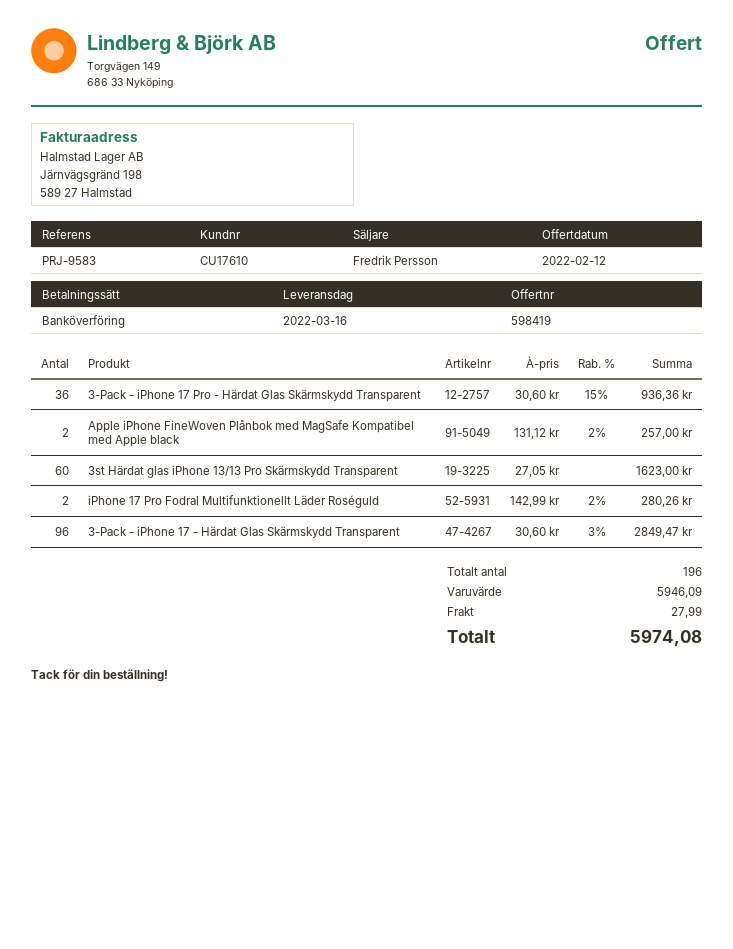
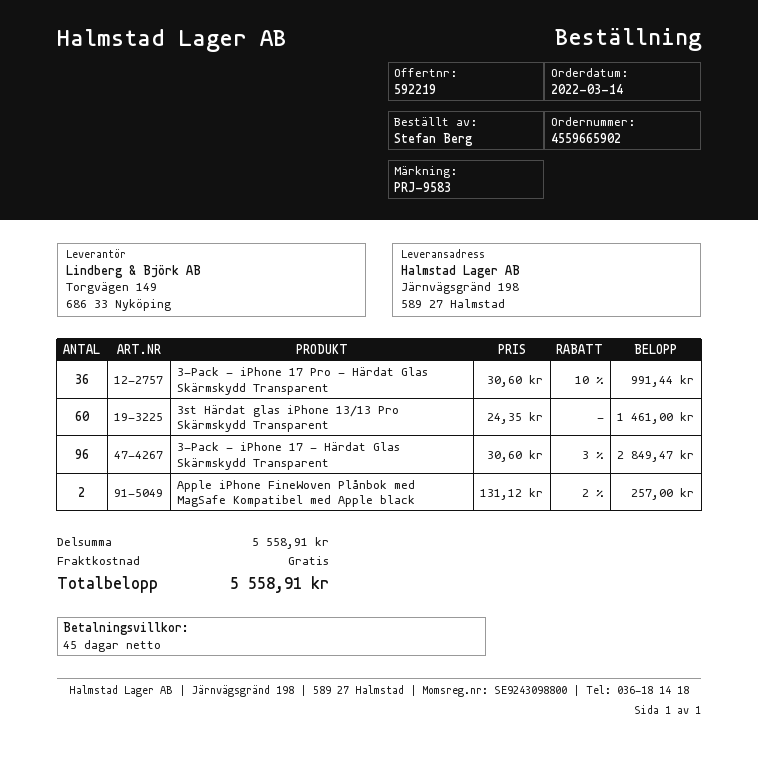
quote number: 598419 -> 592219
3-Pack - iPhone 17 Pro - Härdat Glas Skärmskydd Transparent: 36 x 30.60 - 15% = 936.36 -> 36 x 30.60 - 10% = 991.44
3st Härdat glas iPhone 13/13 Pro Skärmskydd Transparent: 60 x 27.05 = 1623.00 -> 60 x 24.35 = 1461.00
iPhone 17 Pro Fodral Multifunktionellt Läder Roséguld: 2 x 142.99 - 2% = 280.26 -> none
subtotal: 5946.09 -> 5558.91
shipping: 27.99 -> 0.00
total: 5974.08 -> 5558.91

